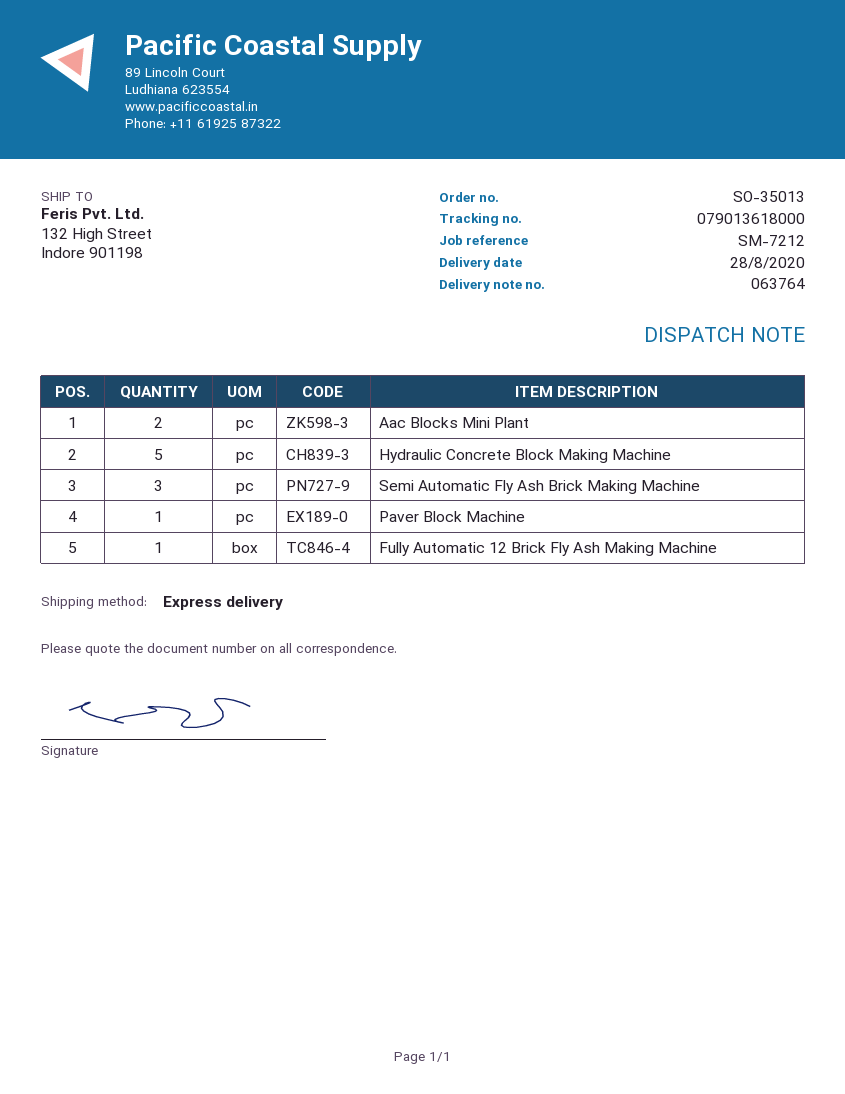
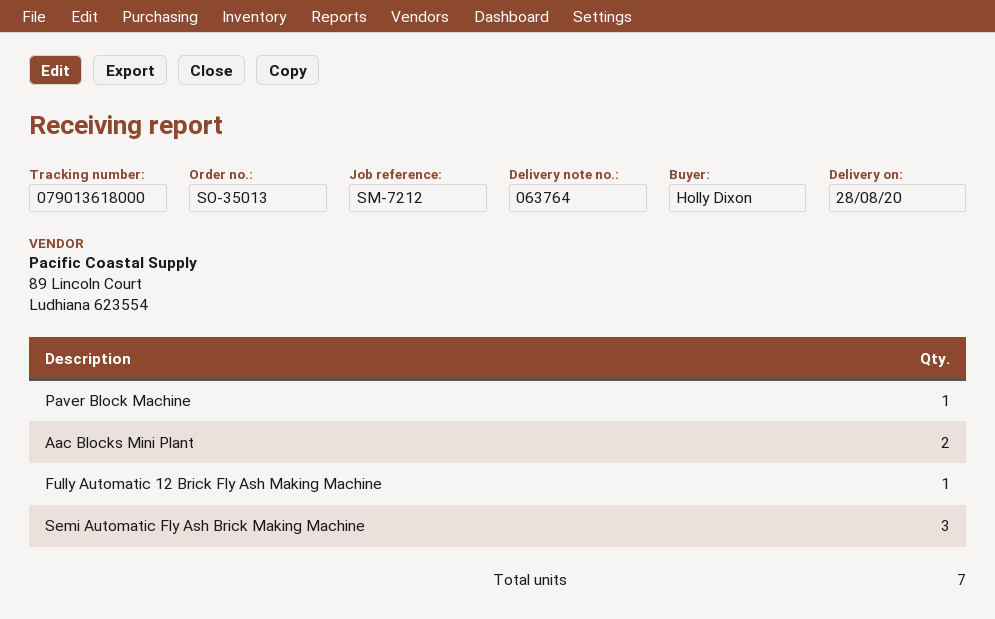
Hydraulic Concrete Block Making Machine: 5 -> none

